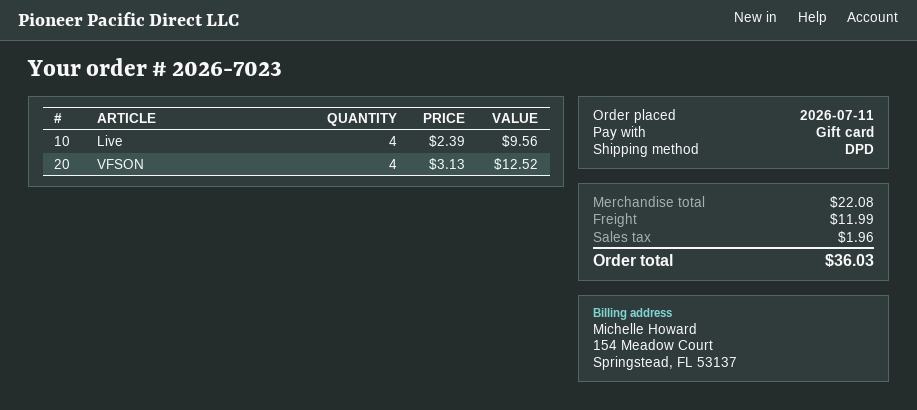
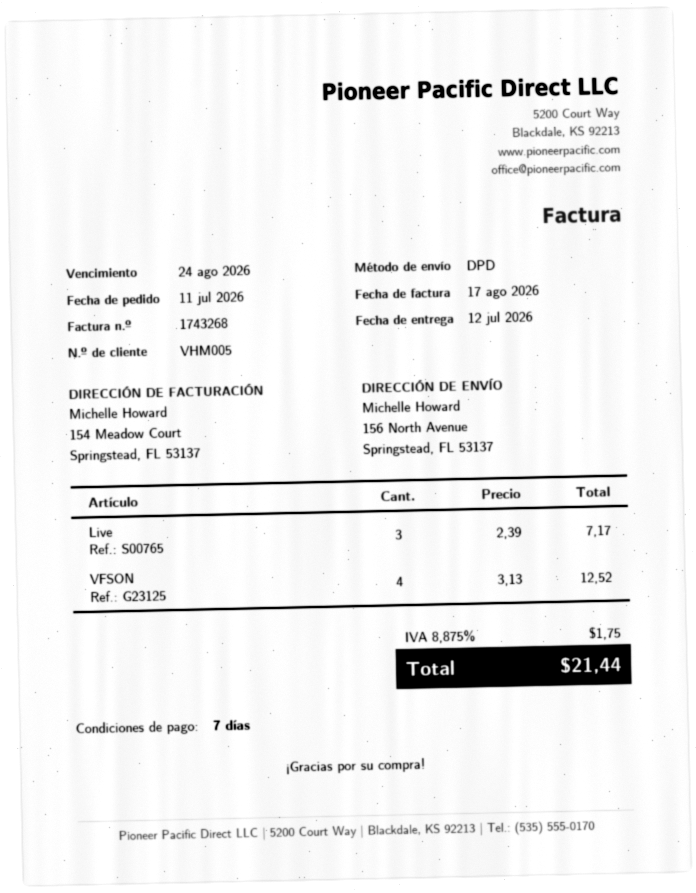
Live: 4 x 2.39 = 9.56 -> 3 x 2.39 = 7.17
shipping: 11.99 -> none
tax: 1.96 -> 1.75
total: 36.03 -> 21.44

